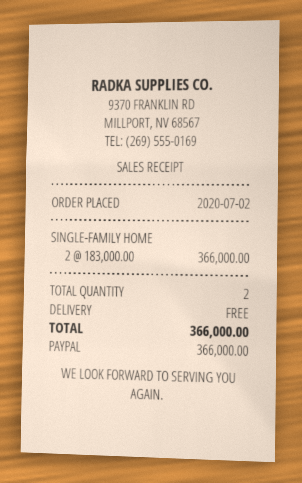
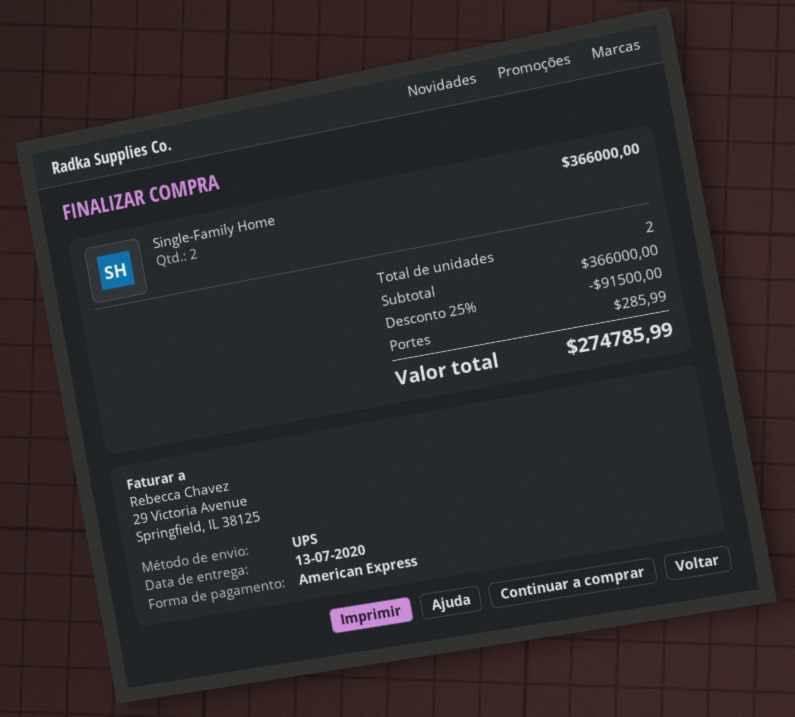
payment method: PayPal -> American Express
discount: none -> 25% = 91500.00
shipping: 0.00 -> 285.99
total: 366000.00 -> 274785.99

